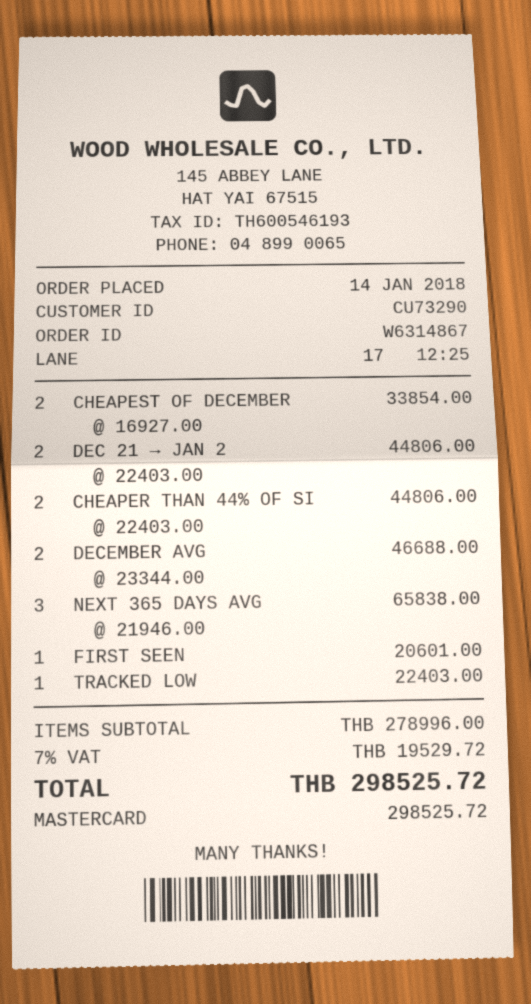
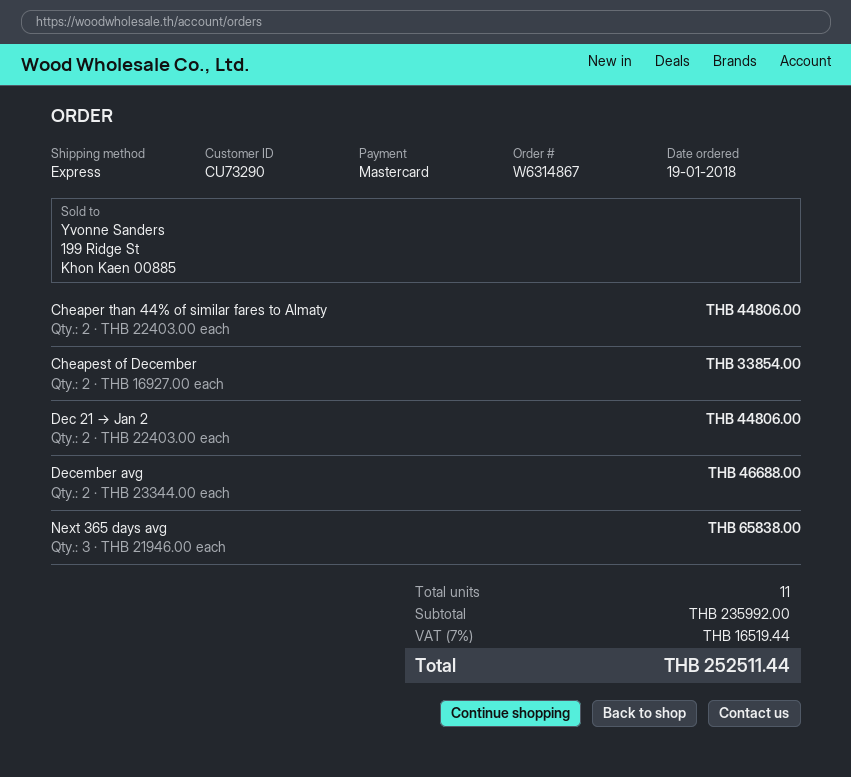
order date: 2018-01-14 -> 2018-01-19
FIRST SEEN: 1 x 20601.00 = 20601.00 -> none
TRACKED LOW: 1 x 22403.00 = 22403.00 -> none
subtotal: 278996.00 -> 235992.00
tax: 7% = 19529.72 -> 7% = 16519.44
total: 298525.72 -> 252511.44

